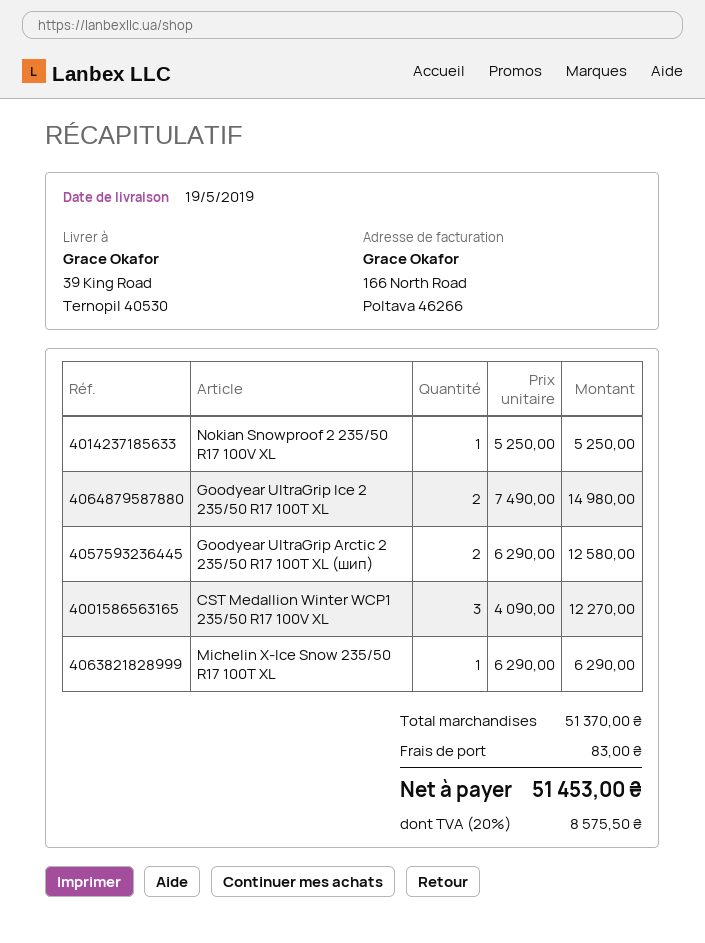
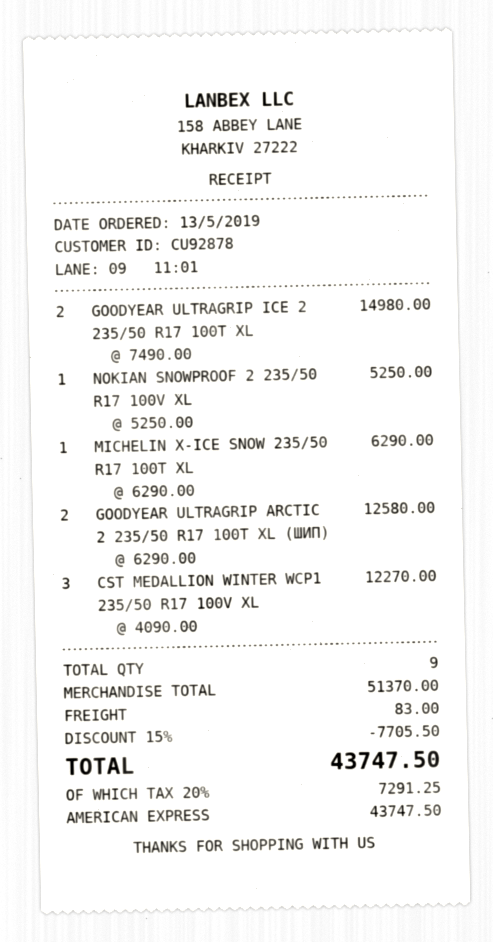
discount: none -> 15% = 7705.50
tax: 20% = 8575.50 -> 20% = 7291.25
total: 51453.00 -> 43747.50

